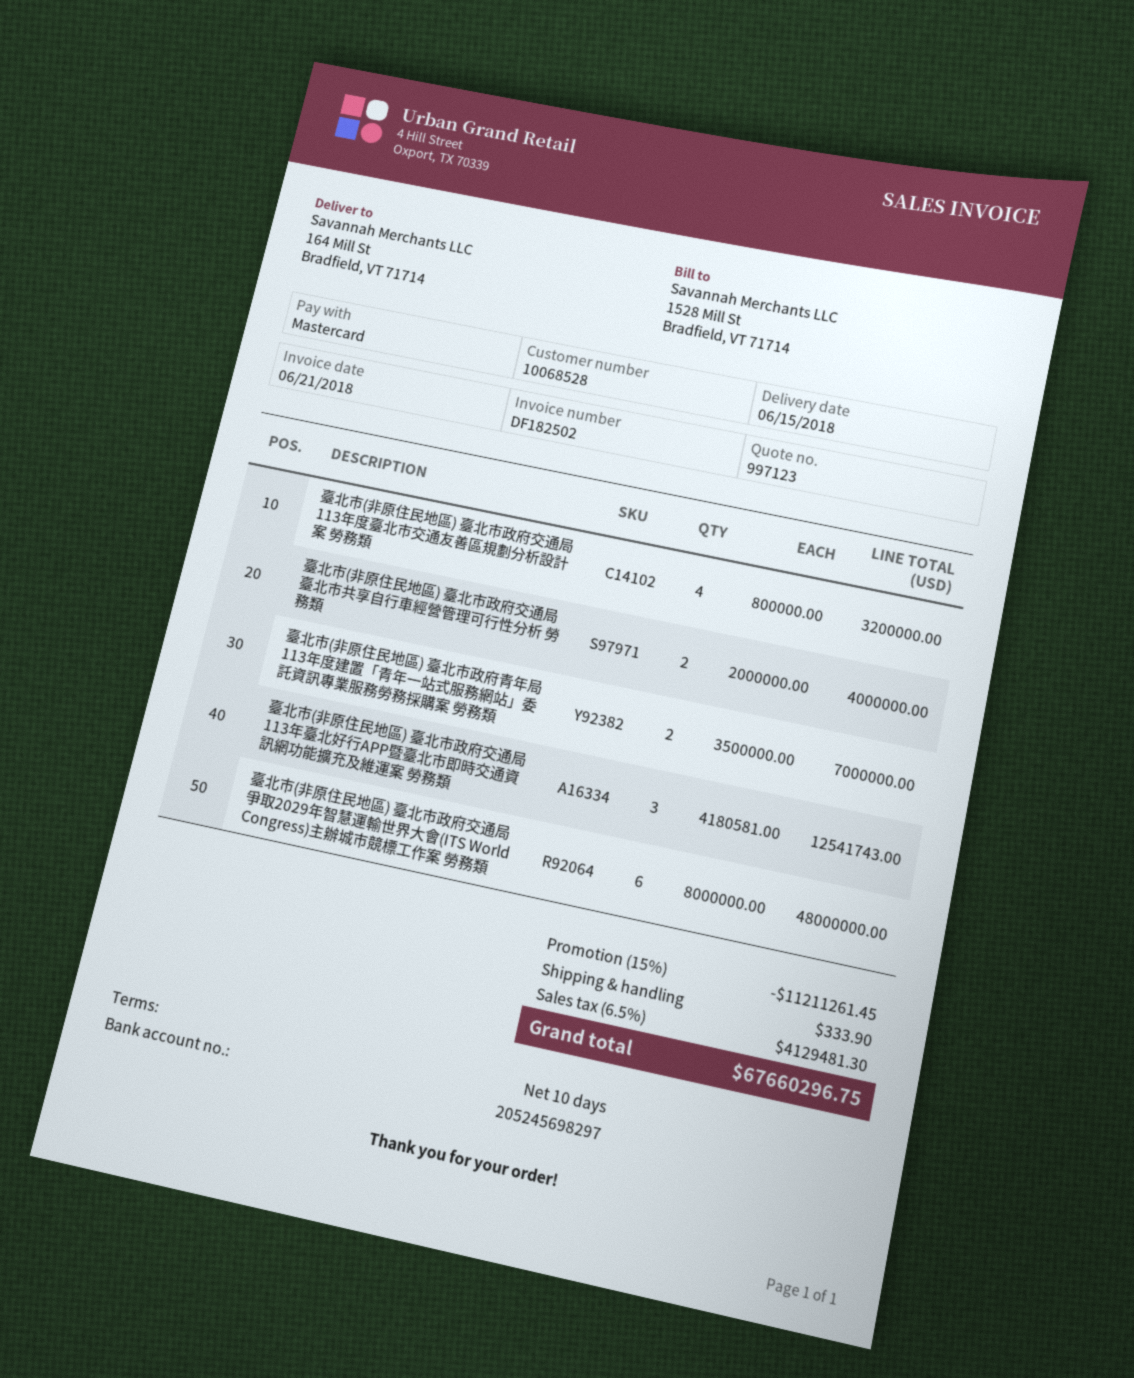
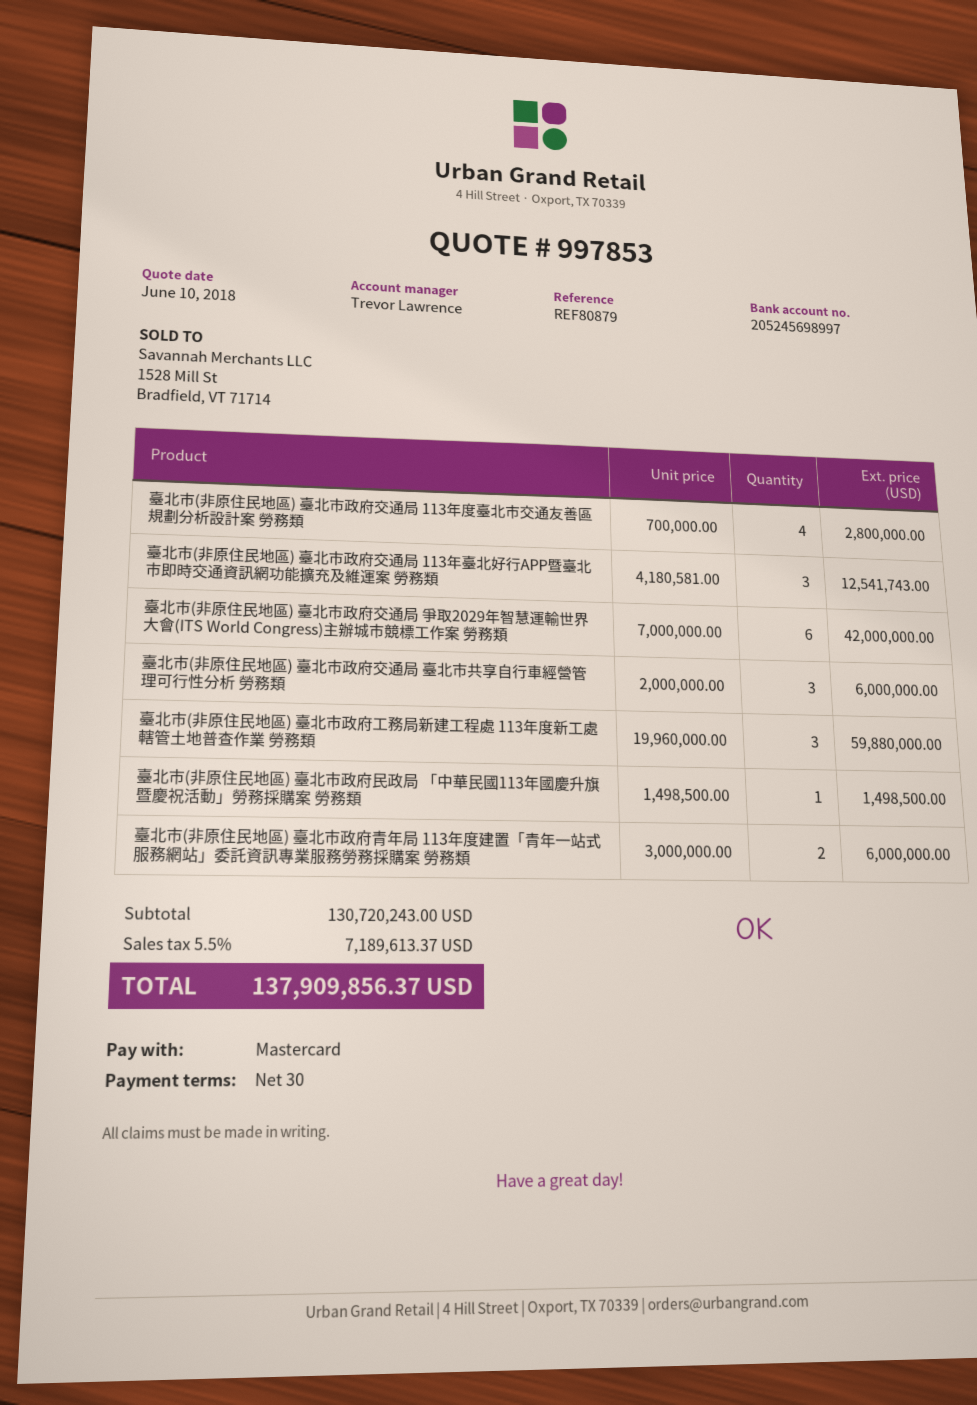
quote number: 997123 -> 997853
payment terms: 10 days -> 30 days
bank account: 205245698297 -> 205245698997
臺北市(非原住民地區) 臺北市政府交通局 113年度臺北市交通友善區規劃分析設計案 勞務類: 4 x 800000.00 = 3200000.00 -> 4 x 700000.00 = 2800000.00
臺北市(非原住民地區) 臺北市政府交通局 臺北市共享自行車經營管理可行性分析 勞務類: 2 x 2000000.00 = 4000000.00 -> 3 x 2000000.00 = 6000000.00
臺北市(非原住民地區) 臺北市政府青年局 113年度建置「青年一站式服務網站」委託資訊專業服務勞務採購案 勞務類: 2 x 3500000.00 = 7000000.00 -> 2 x 3000000.00 = 6000000.00
臺北市(非原住民地區) 臺北市政府交通局 爭取2029年智慧運輸世界大會(ITS World Congress)主辦城市競標工作案 勞務類: 6 x 8000000.00 = 48000000.00 -> 6 x 7000000.00 = 42000000.00
臺北市(非原住民地區) 臺北市政府工務局新建工程處 113年度新工處轄管土地普查作業 勞務類: none -> 3 x 19960000.00 = 59880000.00
臺北市(非原住民地區) 臺北市政府民政局 「中華民國113年國慶升旗暨慶祝活動」勞務採購案 勞務類: none -> 1 x 1498500.00 = 1498500.00
discount: 15% = 11211261.45 -> none
shipping: 333.90 -> none
tax: 6.5% = 4129481.30 -> 5.5% = 7189613.37
total: 67660296.75 -> 137909856.37

